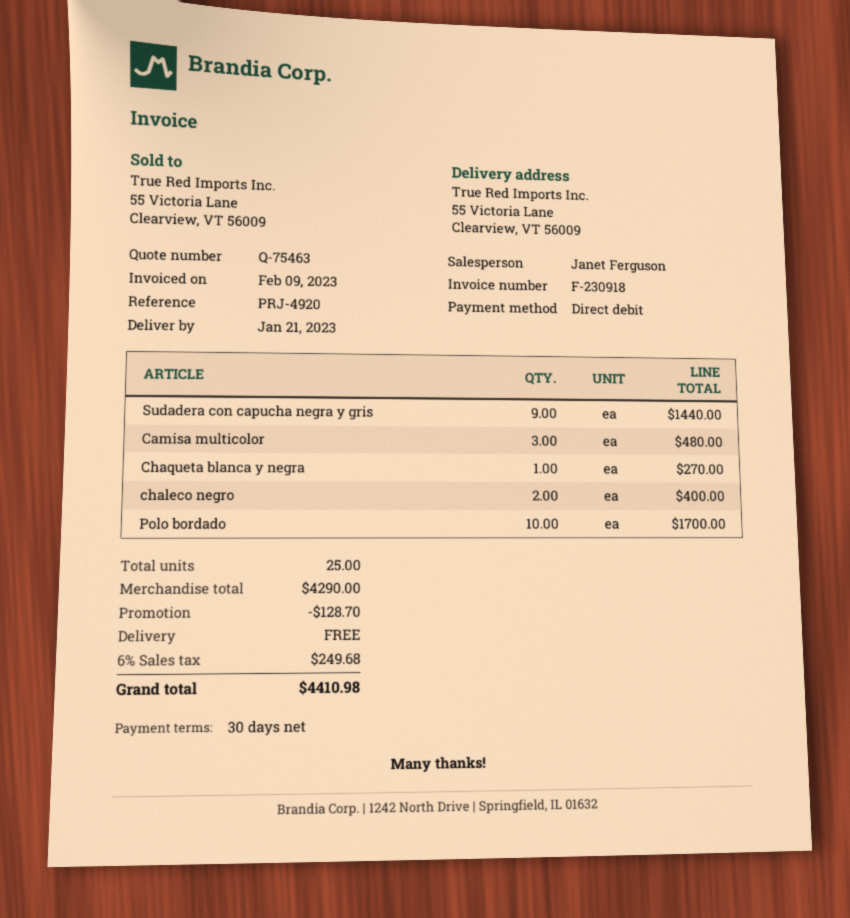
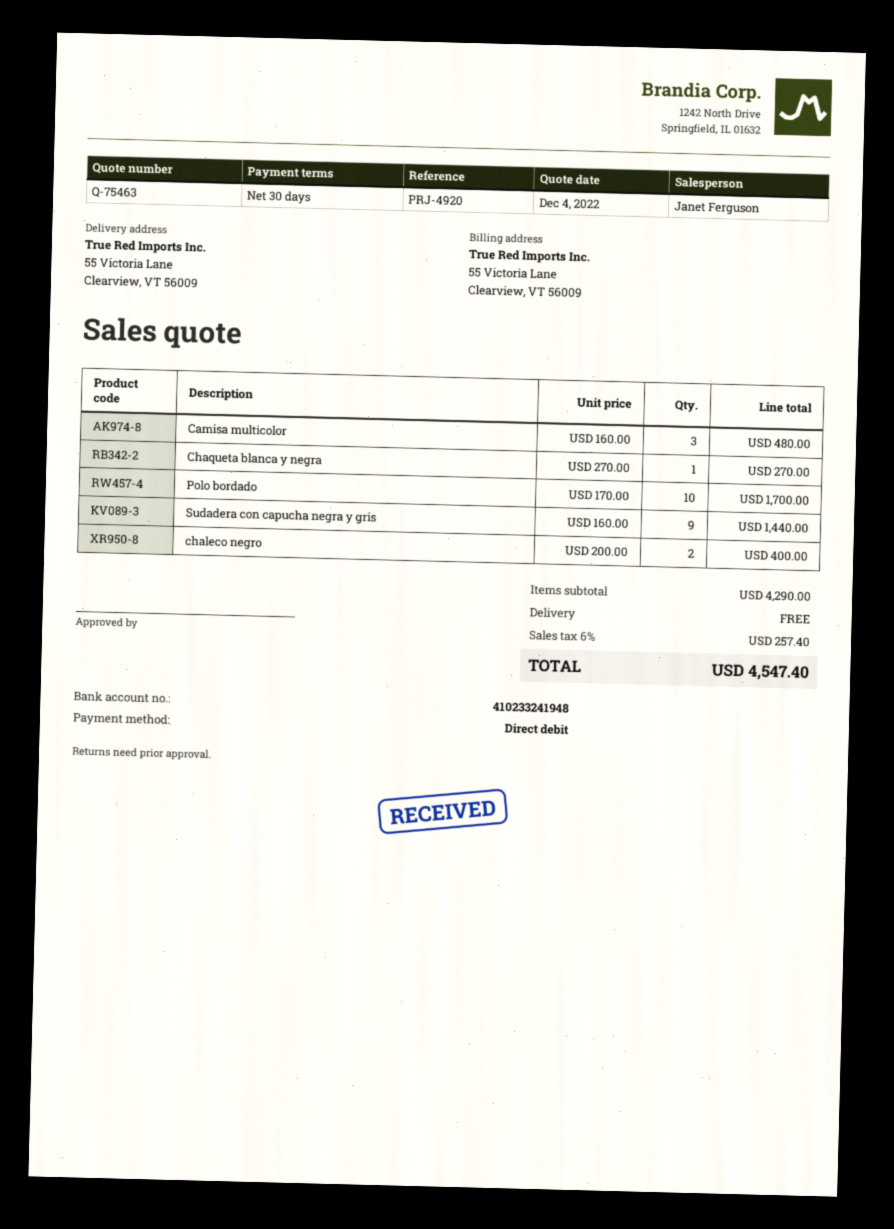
discount: 128.70 -> none
tax: 6% = 249.68 -> 6% = 257.40
total: 4410.98 -> 4547.40

